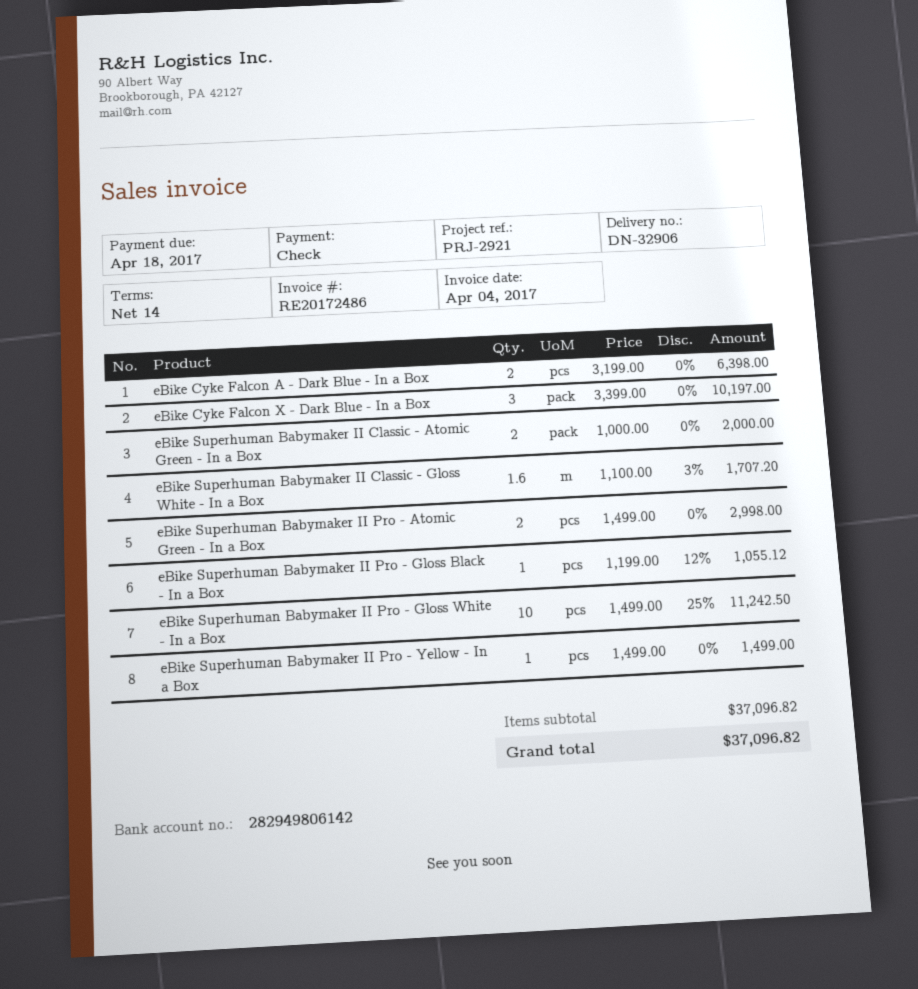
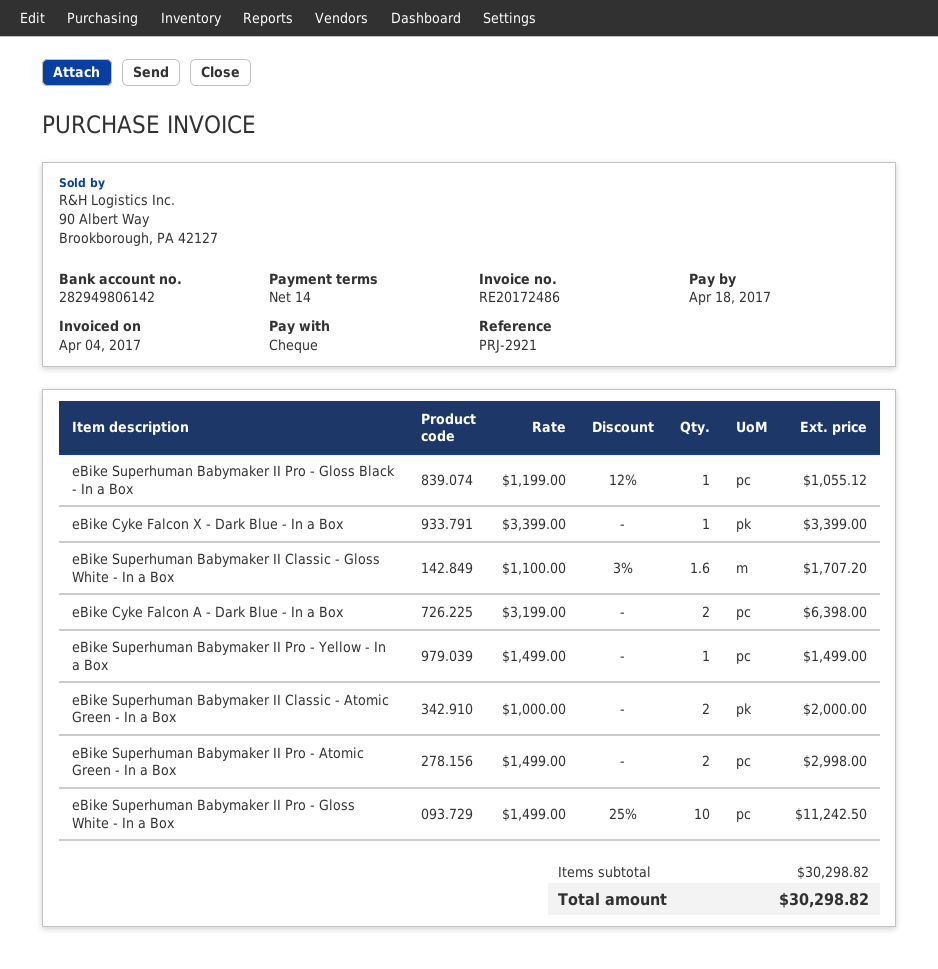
eBike Cyke Falcon X - Dark Blue - In a Box: 3 x 3399.00 = 10197.00 -> 1 x 3399.00 = 3399.00
subtotal: 37096.82 -> 30298.82
total: 37096.82 -> 30298.82

